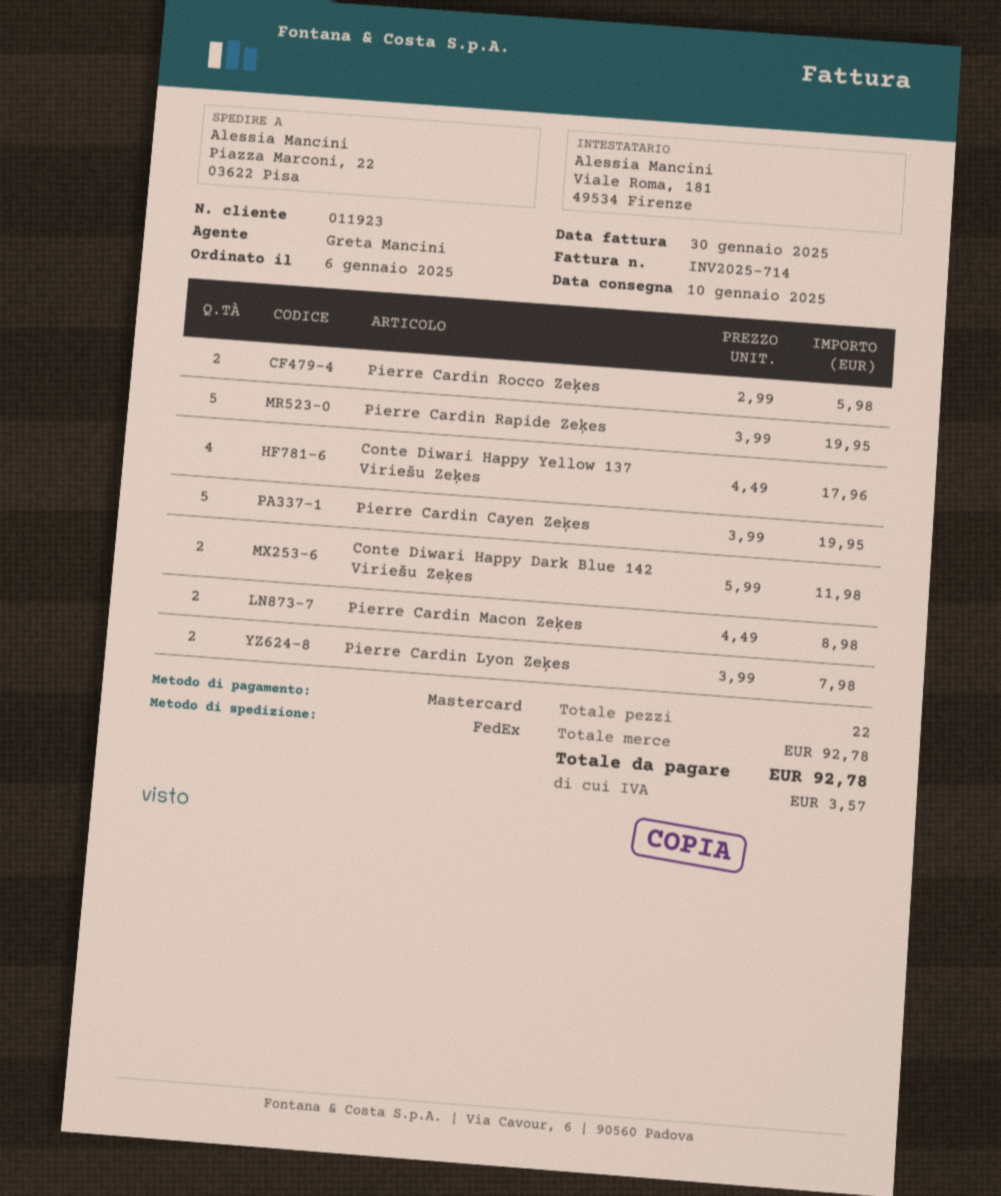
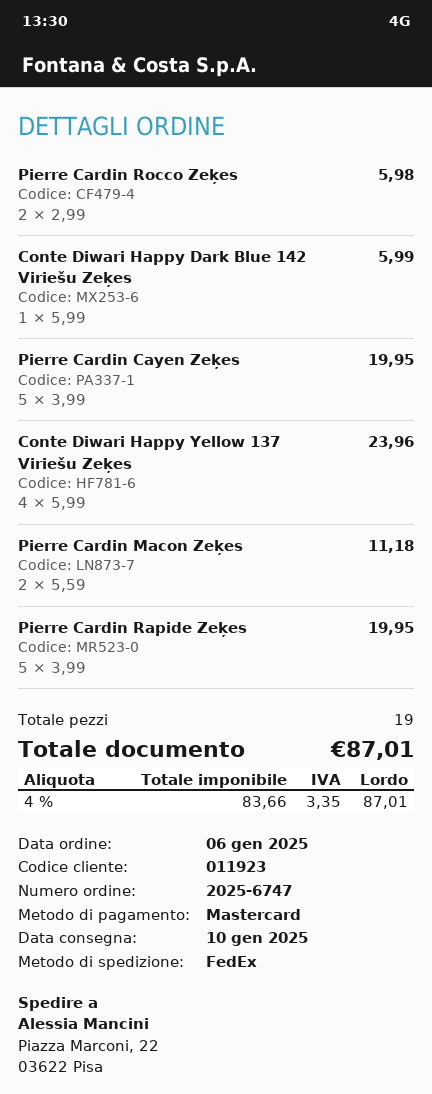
Conte Diwari Happy Yellow 137 Viriešu Zeķes: 4 x 4.49 = 17.96 -> 4 x 5.99 = 23.96
Conte Diwari Happy Dark Blue 142 Viriešu Zeķes: 2 x 5.99 = 11.98 -> 1 x 5.99 = 5.99
Pierre Cardin Macon Zeķes: 2 x 4.49 = 8.98 -> 2 x 5.59 = 11.18
Pierre Cardin Lyon Zeķes: 2 x 3.99 = 7.98 -> none
total quantity: 22 -> 19
tax: 3.57 -> 3.35
total: 92.78 -> 87.01

